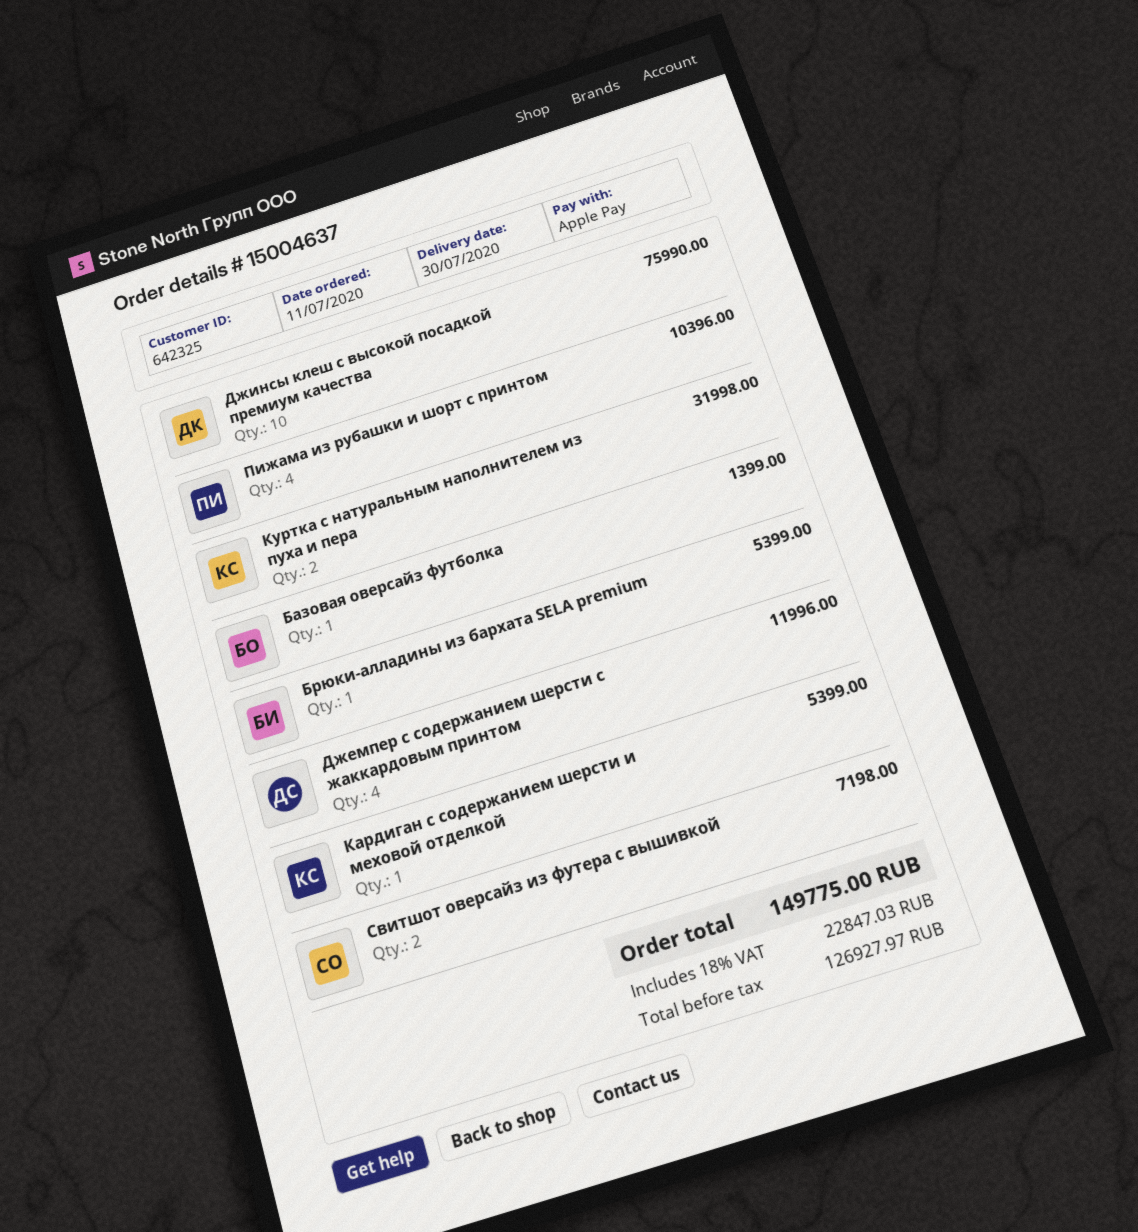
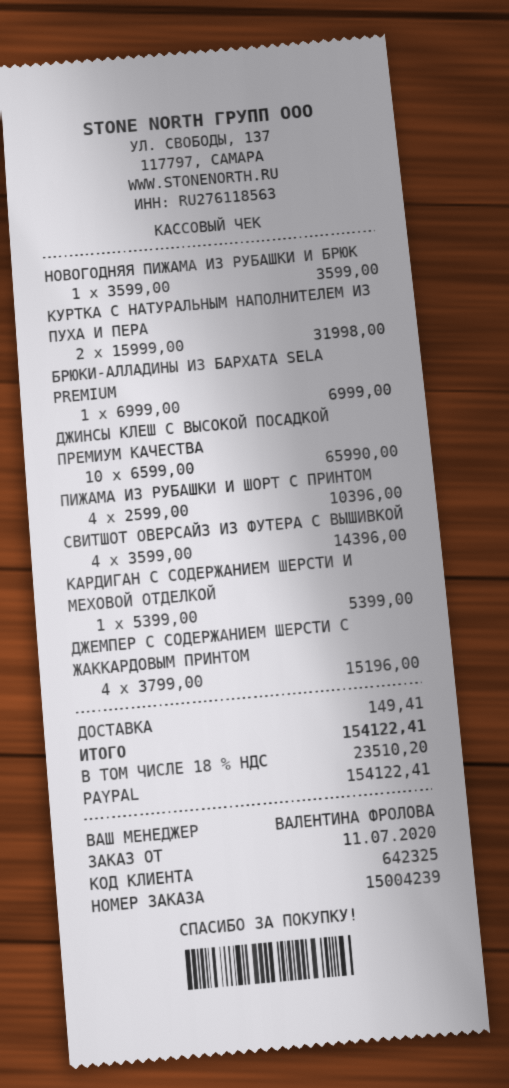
order number: 15004637 -> 15004239
payment method: Apple Pay -> PayPal
Джинсы клеш с высокой посадкой премиум качества: 10 for 75990.00 -> 10 for 65990.00
Базовая оверсайз футболка: 1 for 1399.00 -> none
Брюки-алладины из бархата SELA premium: 1 for 5399.00 -> 1 for 6999.00
Джемпер с содержанием шерсти с жаккардовым принтом: 4 for 11996.00 -> 4 for 15196.00
Свитшот оверсайз из футера с вышивкой: 2 for 7198.00 -> 4 for 14396.00
НОВОГОДНЯЯ ПИЖАМА ИЗ РУБАШКИ И БРЮК: none -> 1 for 3599.00
shipping: none -> 149.41
tax: 18% = 22847.03 -> 18% = 23510.20
total: 149775.00 -> 154122.41

